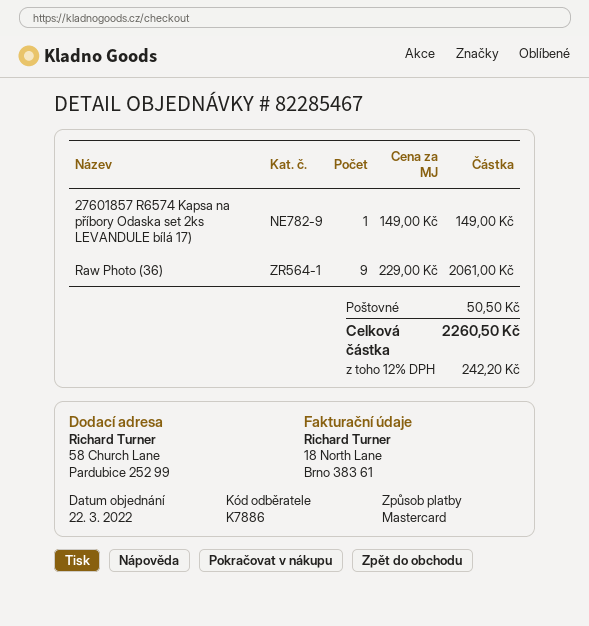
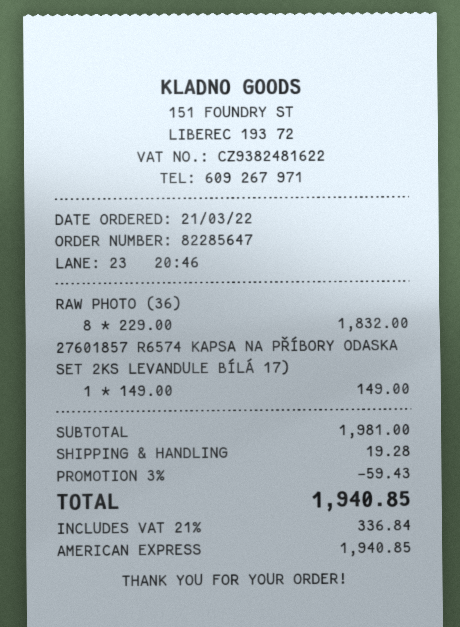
order number: 82285467 -> 82285647
order date: 2022-03-22 -> 2022-03-21
payment method: Mastercard -> American Express
Raw Photo (36): 9 x 229.00 = 2061.00 -> 8 x 229.00 = 1832.00
discount: none -> 3% = 59.43
shipping: 50.50 -> 19.28
tax: 12% = 242.20 -> 21% = 336.84
total: 2260.50 -> 1940.85

